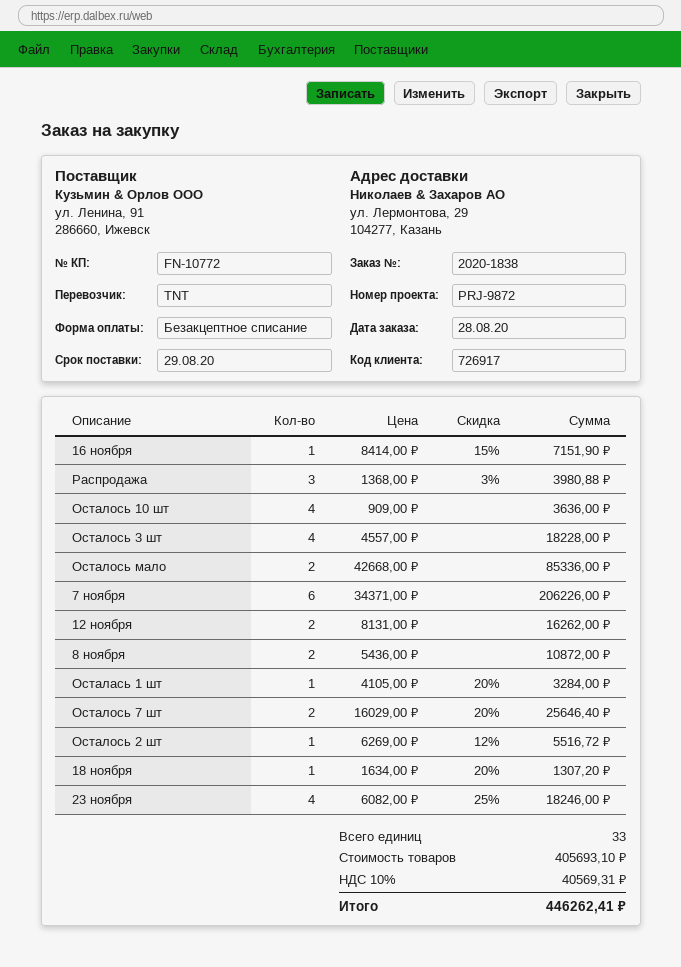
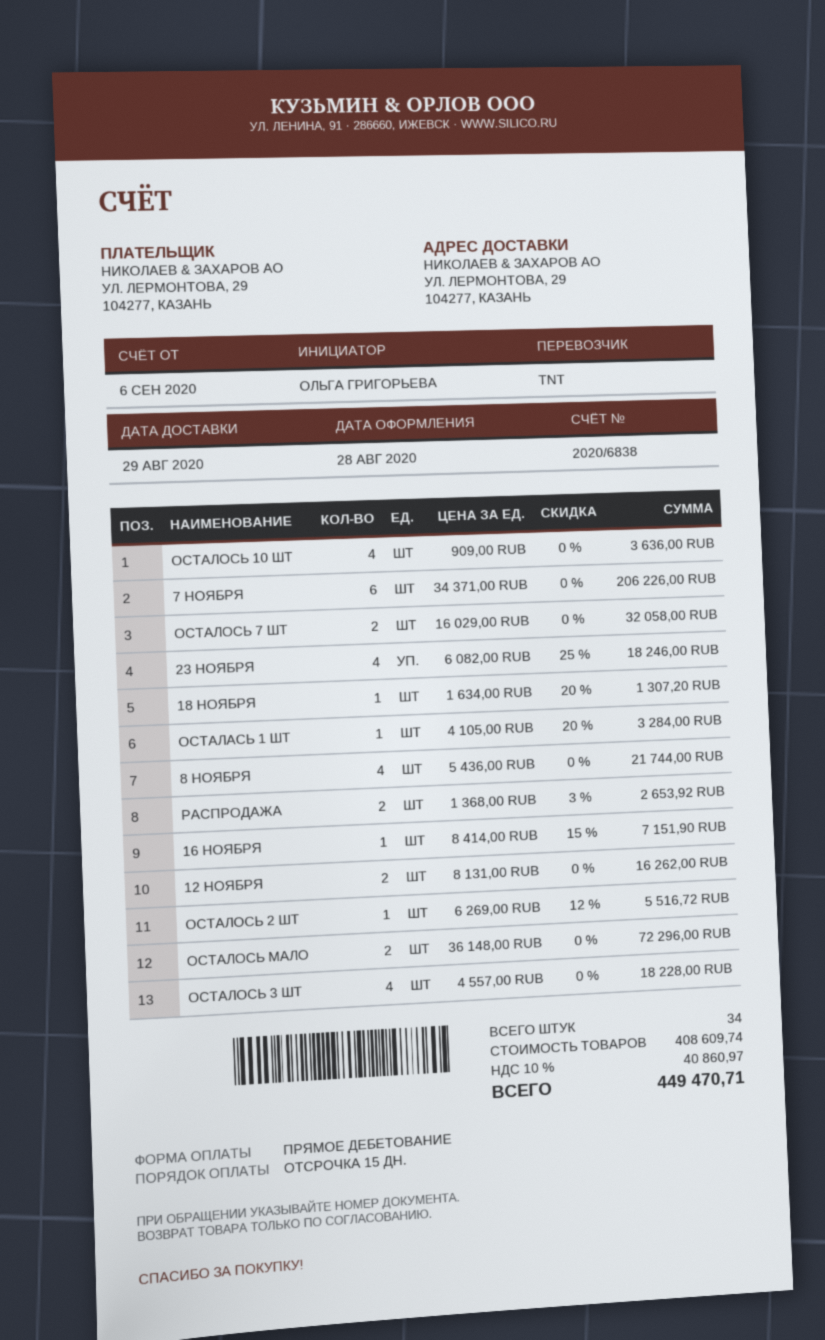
Распродажа: 3 x 1368.00 - 3% = 3980.88 -> 2 x 1368.00 - 3% = 2653.92
Осталось мало: 2 x 42668.00 = 85336.00 -> 2 x 36148.00 = 72296.00
8 ноября: 2 x 5436.00 = 10872.00 -> 4 x 5436.00 = 21744.00
Осталось 7 шт: 2 x 16029.00 - 20% = 25646.40 -> 2 x 16029.00 = 32058.00
total quantity: 33 -> 34
subtotal: 405693.10 -> 408609.74
tax: 10% = 40569.31 -> 10% = 40860.97
total: 446262.41 -> 449470.71

